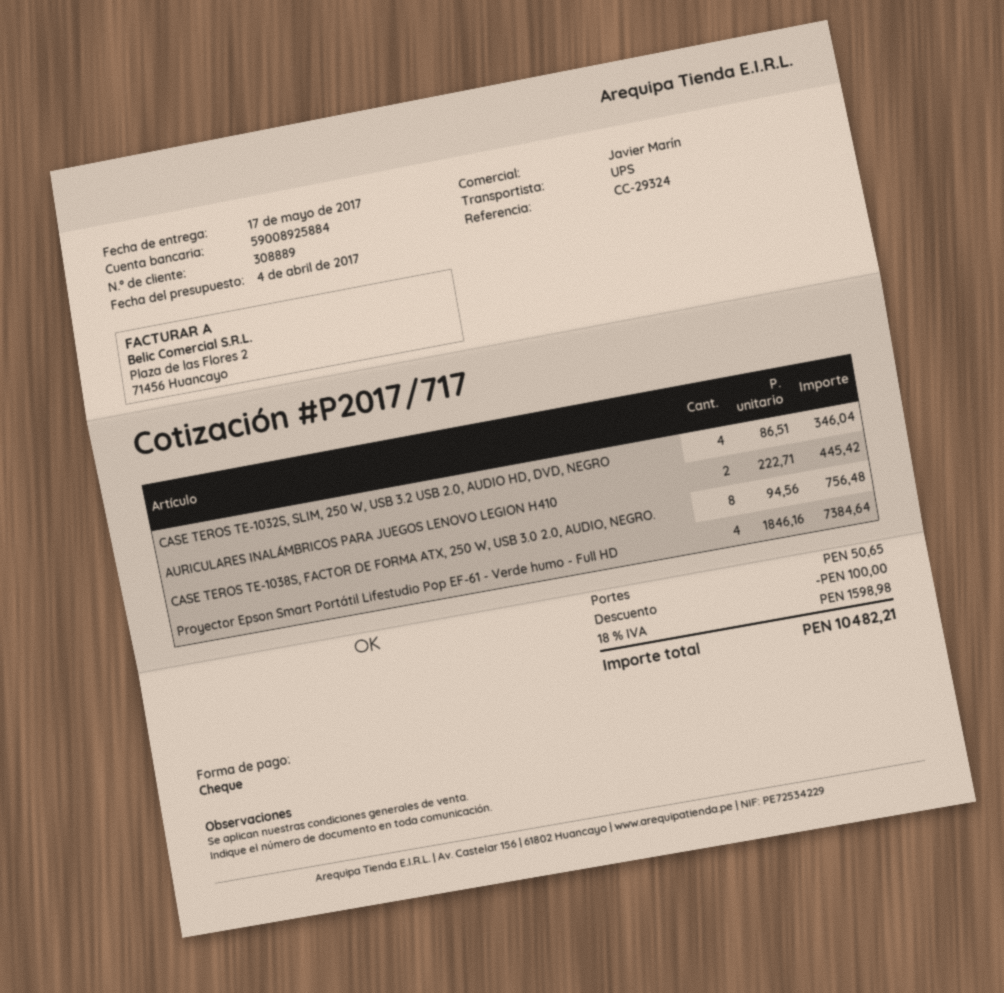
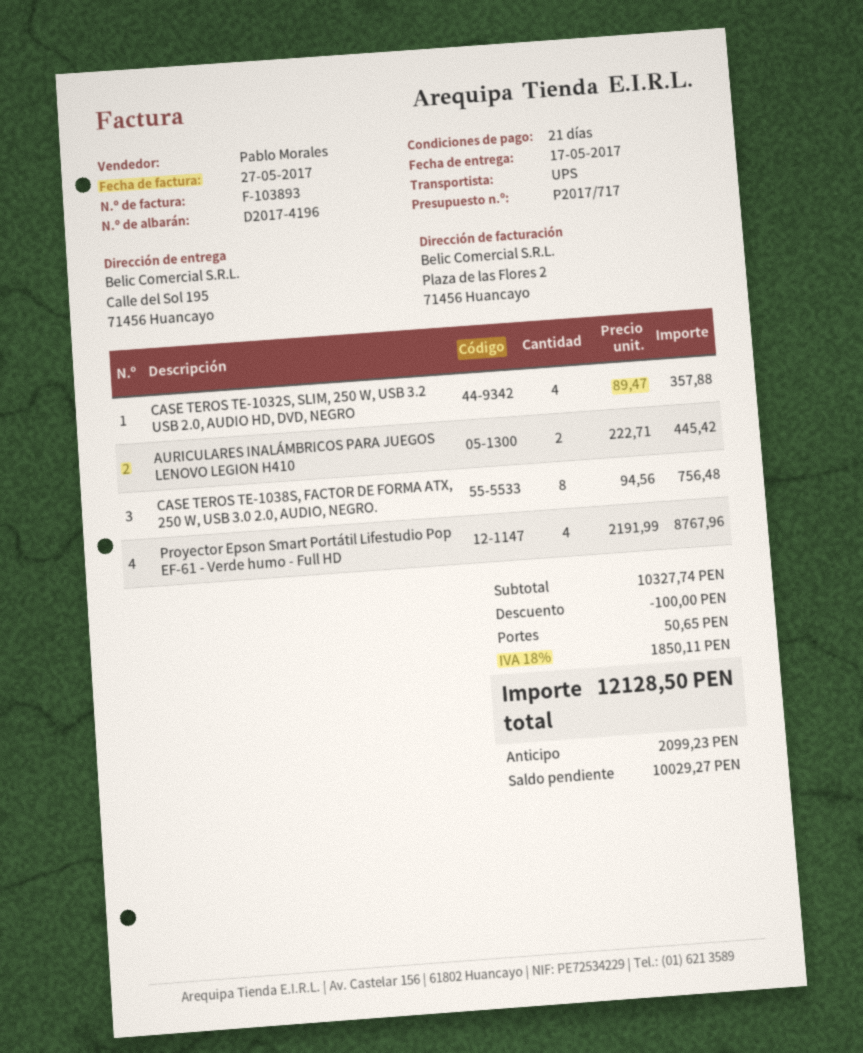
sales rep: Javier Marín -> Pablo Morales
CASE TEROS TE-1032S, SLIM, 250 W, USB 3.2 USB 2.0, AUDIO HD, DVD, NEGRO: 4 x 86.51 = 346.04 -> 4 x 89.47 = 357.88
Proyector Epson Smart Portátil Lifestudio Pop EF-61 - Verde humo - Full HD: 4 x 1846.16 = 7384.64 -> 4 x 2191.99 = 8767.96
tax: 18% = 1598.98 -> 18% = 1850.11
total: 10482.21 -> 12128.50

